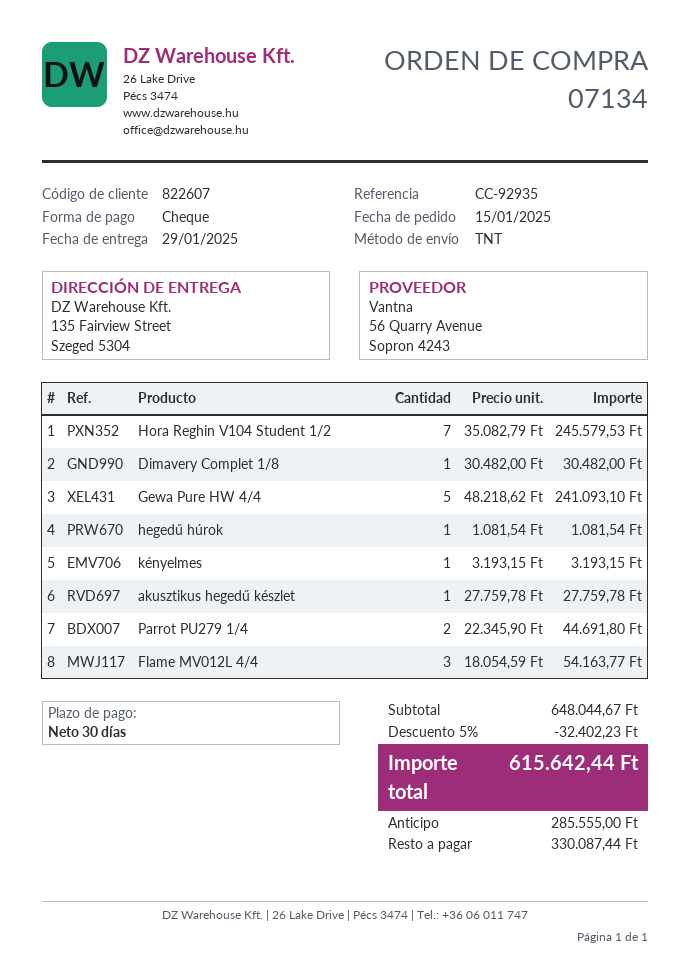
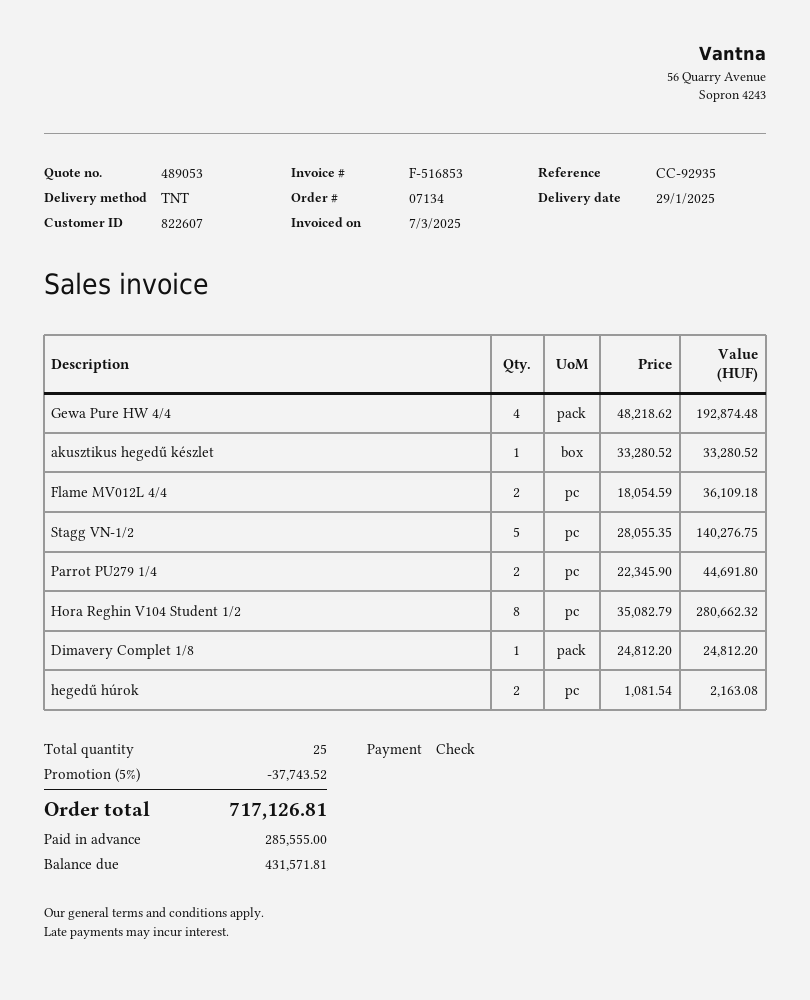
Hora Reghin V104 Student 1/2: 7 x 35082.79 = 245579.53 -> 8 x 35082.79 = 280662.32
Dimavery Complet 1/8: 1 x 30482.00 = 30482.00 -> 1 x 24812.20 = 24812.20
Gewa Pure HW 4/4: 5 x 48218.62 = 241093.10 -> 4 x 48218.62 = 192874.48
hegedű húrok: 1 x 1081.54 = 1081.54 -> 2 x 1081.54 = 2163.08
kényelmes: 1 x 3193.15 = 3193.15 -> none
akusztikus hegedű készlet: 1 x 27759.78 = 27759.78 -> 1 x 33280.52 = 33280.52
Flame MV012L 4/4: 3 x 18054.59 = 54163.77 -> 2 x 18054.59 = 36109.18
Stagg VN-1/2: none -> 5 x 28055.35 = 140276.75
discount: 5% = 32402.23 -> 5% = 37743.52
total: 615642.44 -> 717126.81
balance: 330087.44 -> 431571.81

